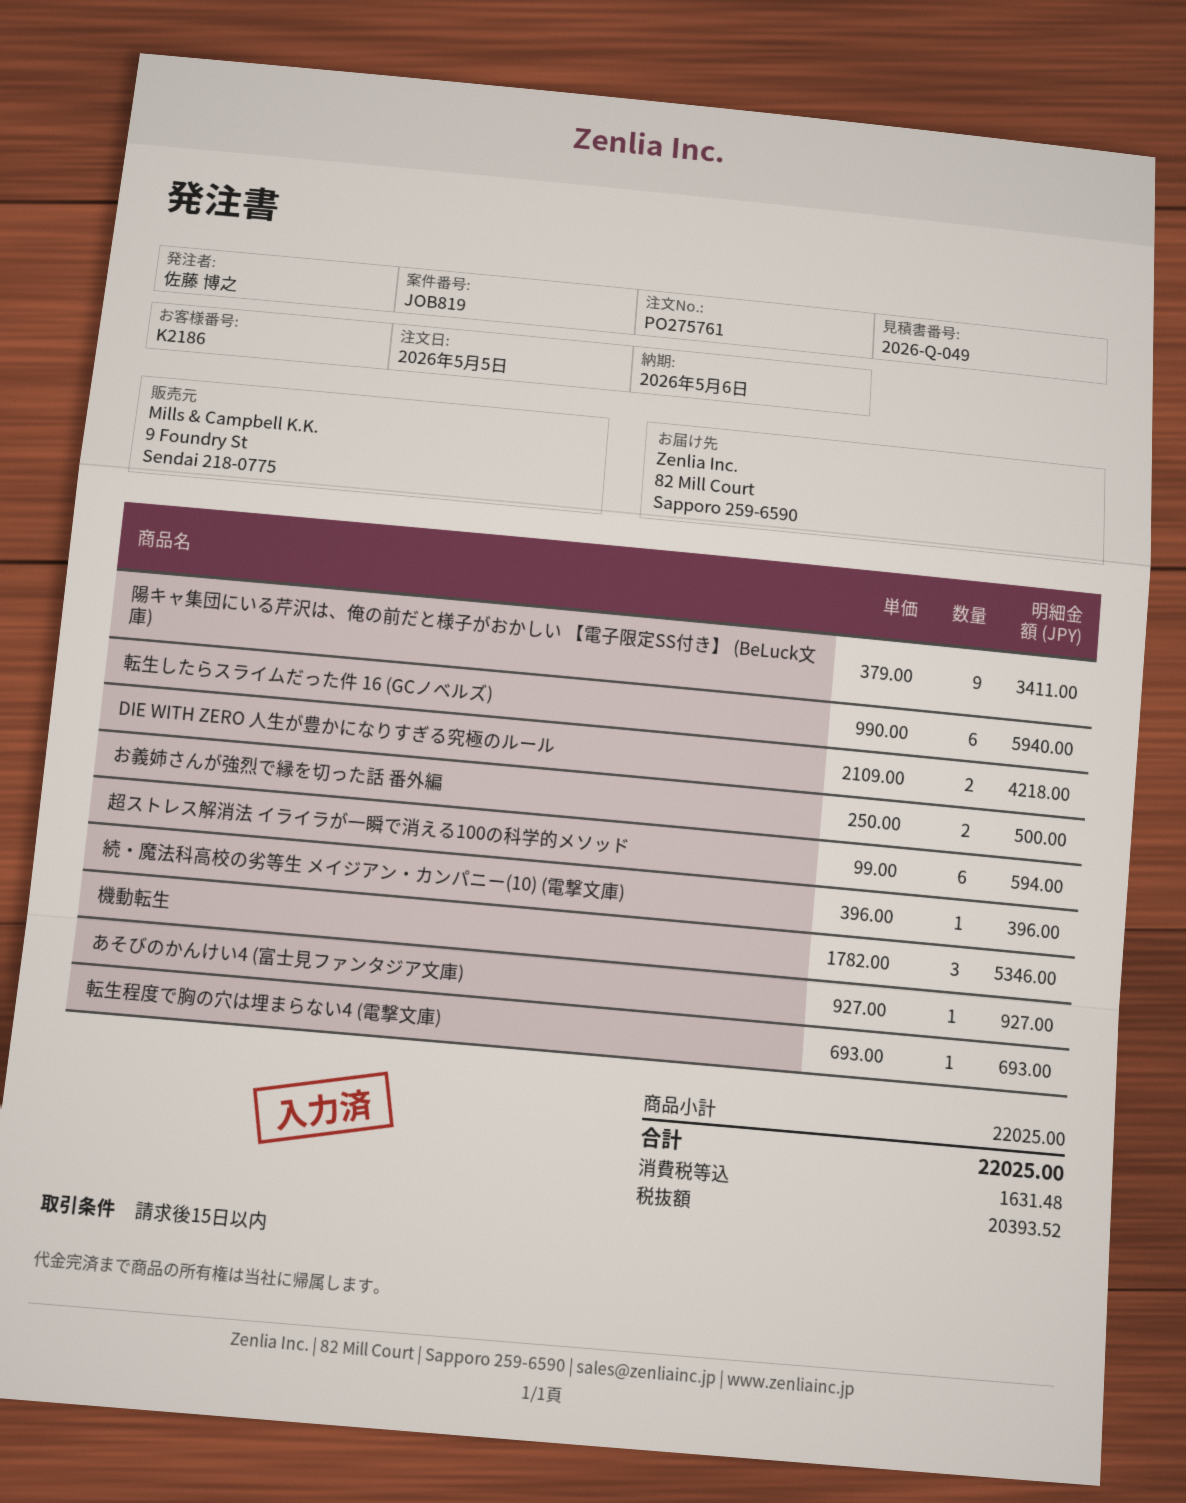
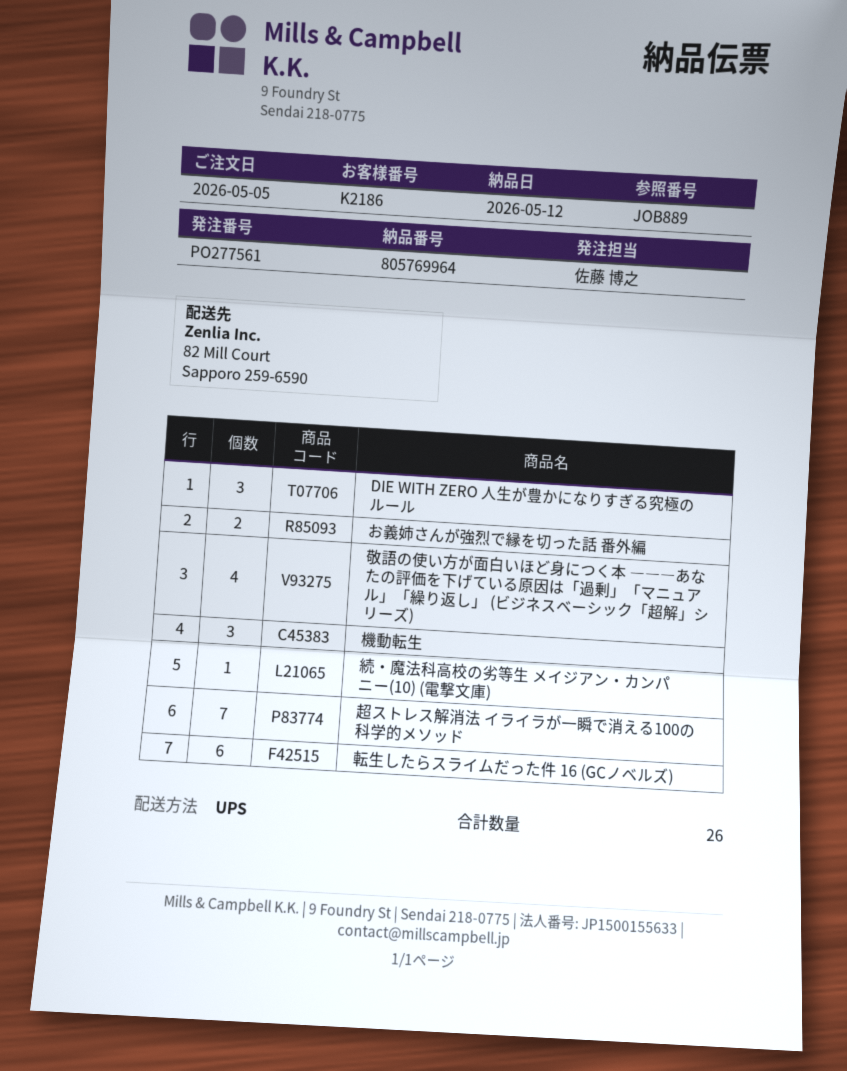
order number: PO275761 -> PO277561
delivery date: 2026-05-06 -> 2026-05-12
reference: JOB819 -> JOB889
陽キャ集団にいる芹沢は、俺の前だと様子がおかしい 【電子限定SS付き】 (BeLuck文庫): 9 -> none
DIE WITH ZERO 人生が豊かになりすぎる究極のルール: 2 -> 3
超ストレス解消法 イライラが一瞬で消える100の科学的メソッド: 6 -> 7
あそびのかんけい4 (富士見ファンタジア文庫): 1 -> none
転生程度で胸の穴は埋まらない4 (電撃文庫): 1 -> none
敬語の使い方が面白いほど身につく本 ―――あなたの評価を下げている原因は「過剰」「マニュアル」「繰り返し」 (ビジネスベーシック「超解」シリーズ): none -> 4

